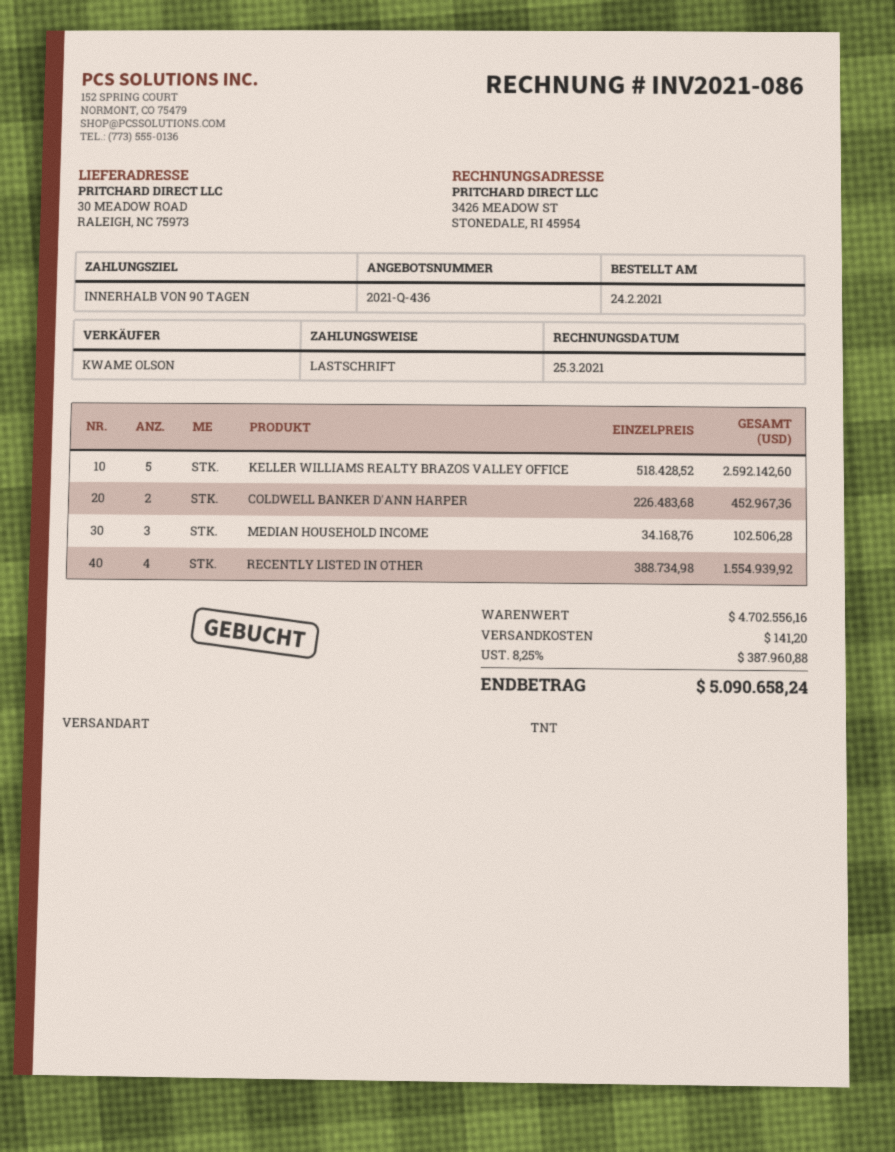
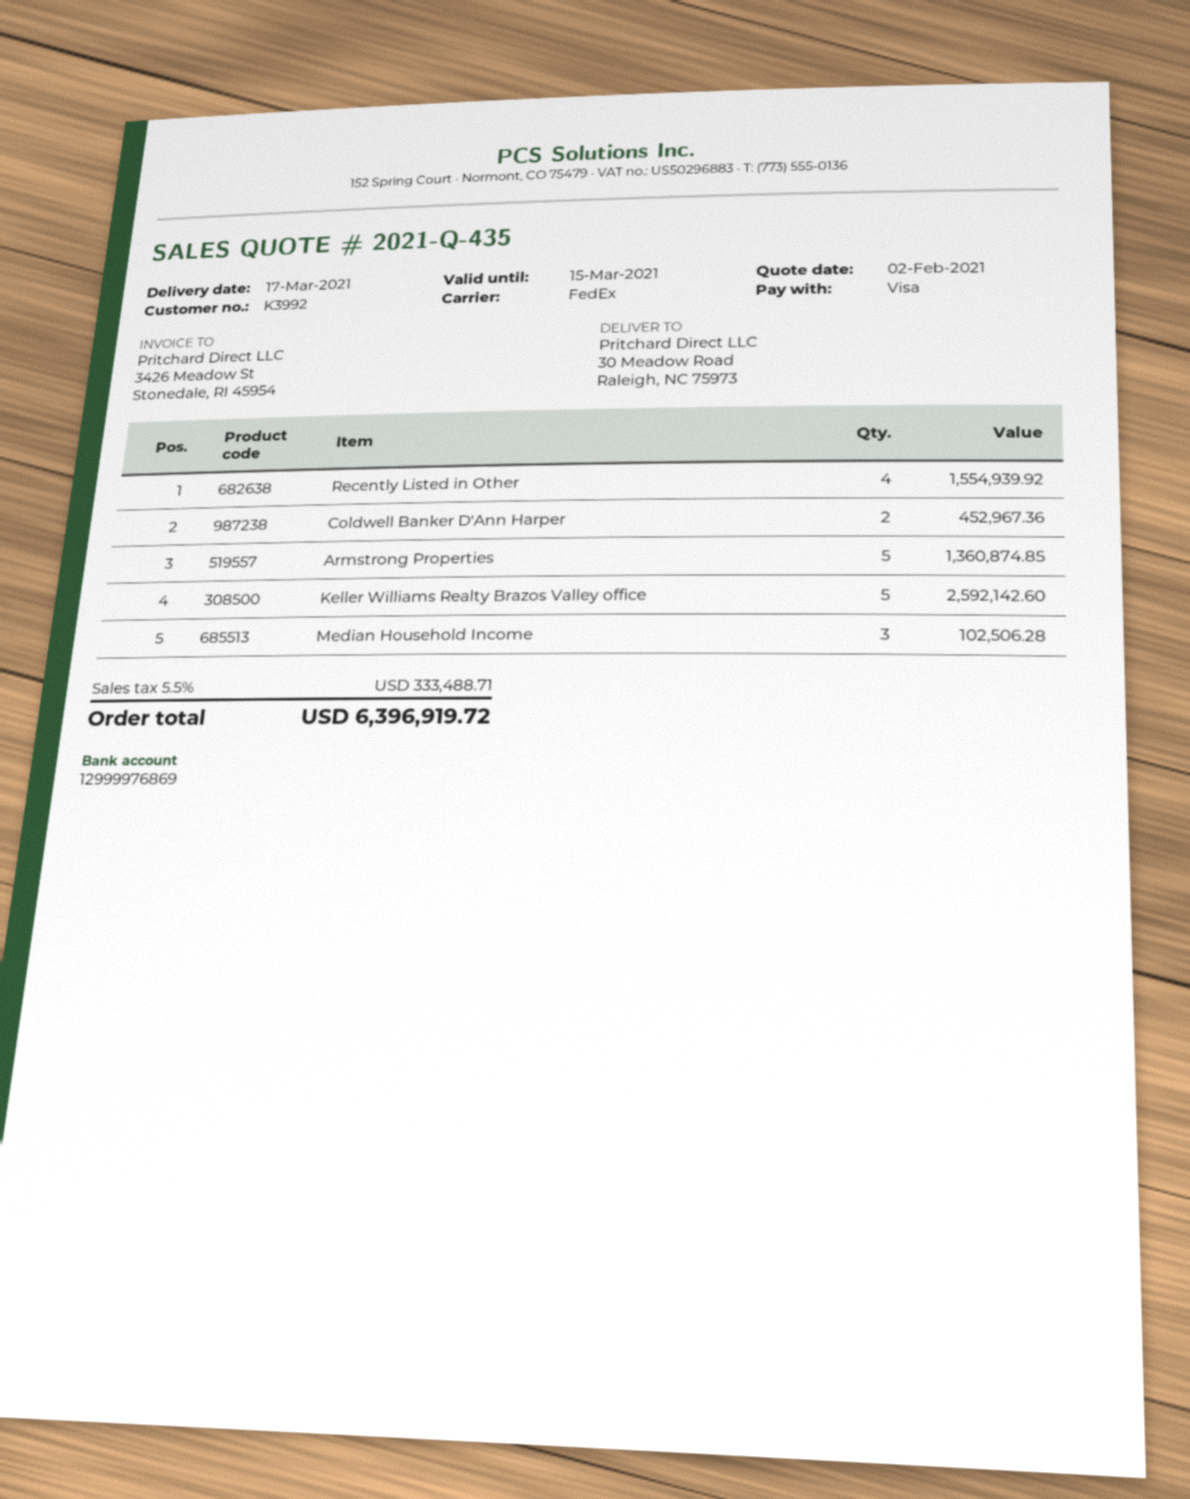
quote number: 2021-Q-436 -> 2021-Q-435
payment method: direct debit -> Visa
shipping method: TNT -> FedEx
Armstrong Properties: none -> 5 for 1360874.85
shipping: 141.20 -> none
tax: 8.25% = 387960.88 -> 5.5% = 333488.71
total: 5090658.24 -> 6396919.72

